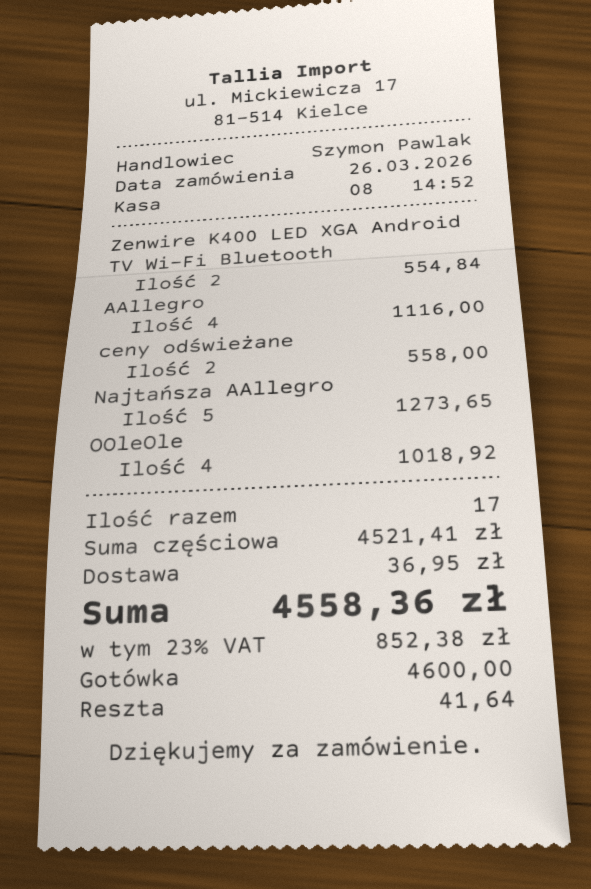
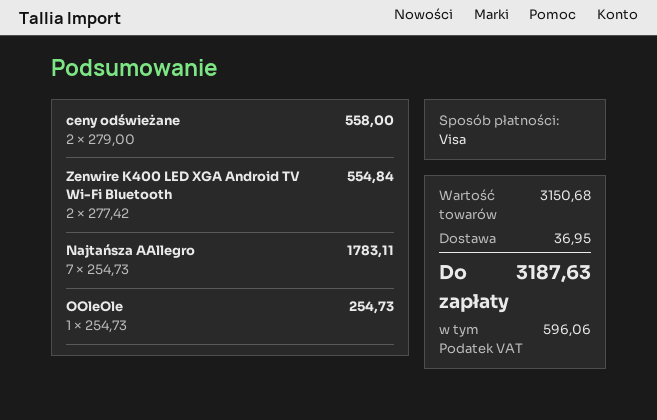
payment method: cash -> Visa
AAllegro: 4 for 1116.00 -> none
Najtańsza AAllegro: 5 for 1273.65 -> 7 for 1783.11
OOleOle: 4 for 1018.92 -> 1 for 254.73
subtotal: 4521.41 -> 3150.68
tax: 852.38 -> 596.06
total: 4558.36 -> 3187.63

